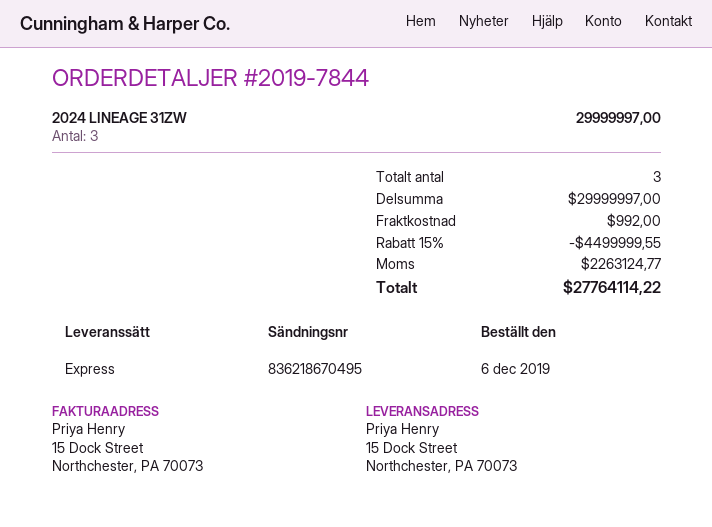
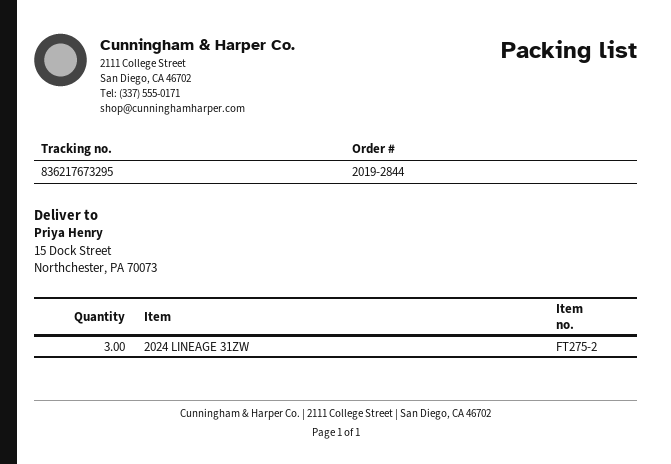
order number: 2019-7844 -> 2019-2844
tracking number: 836218670495 -> 836217673295

